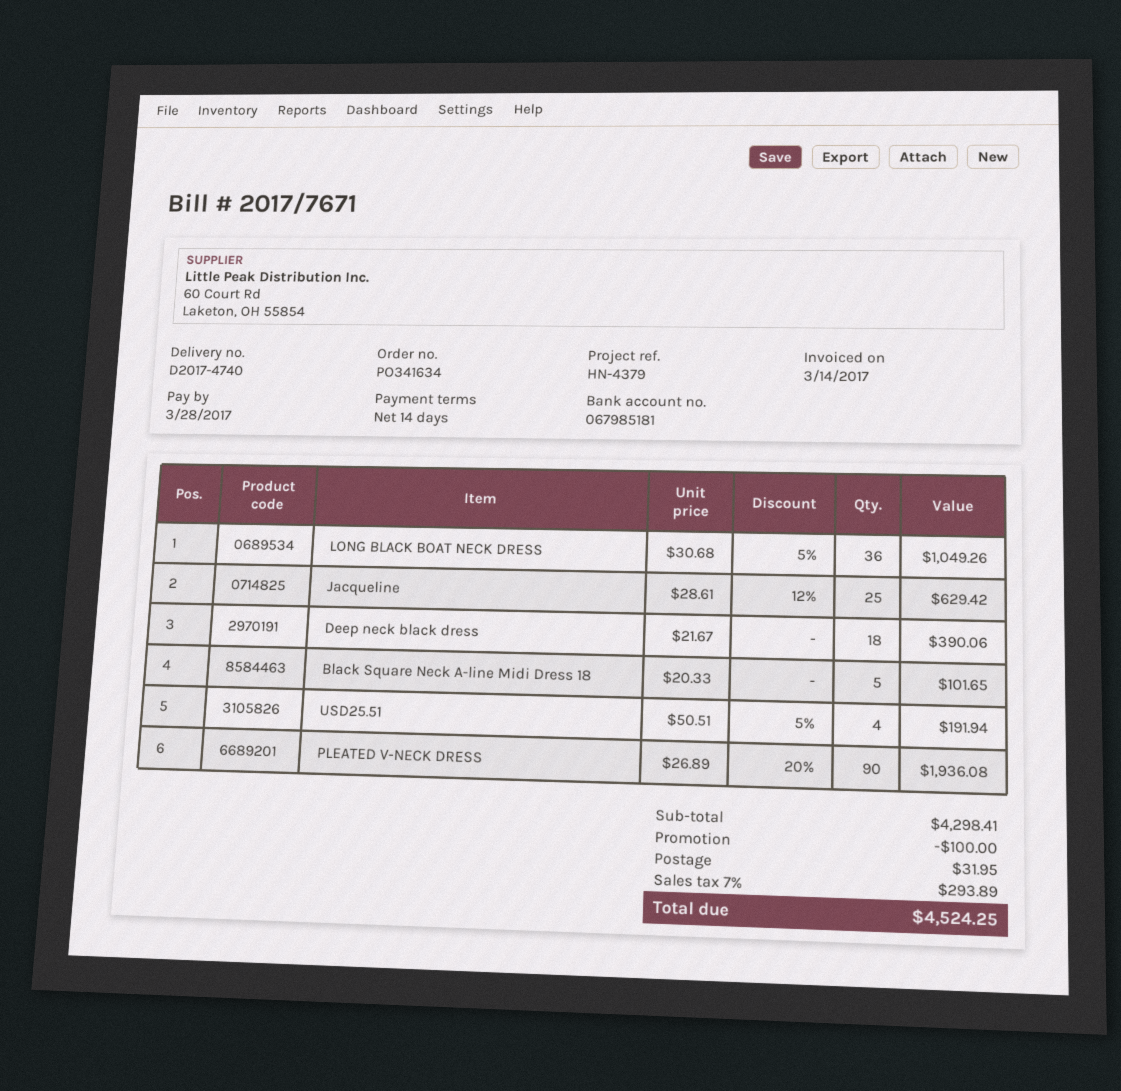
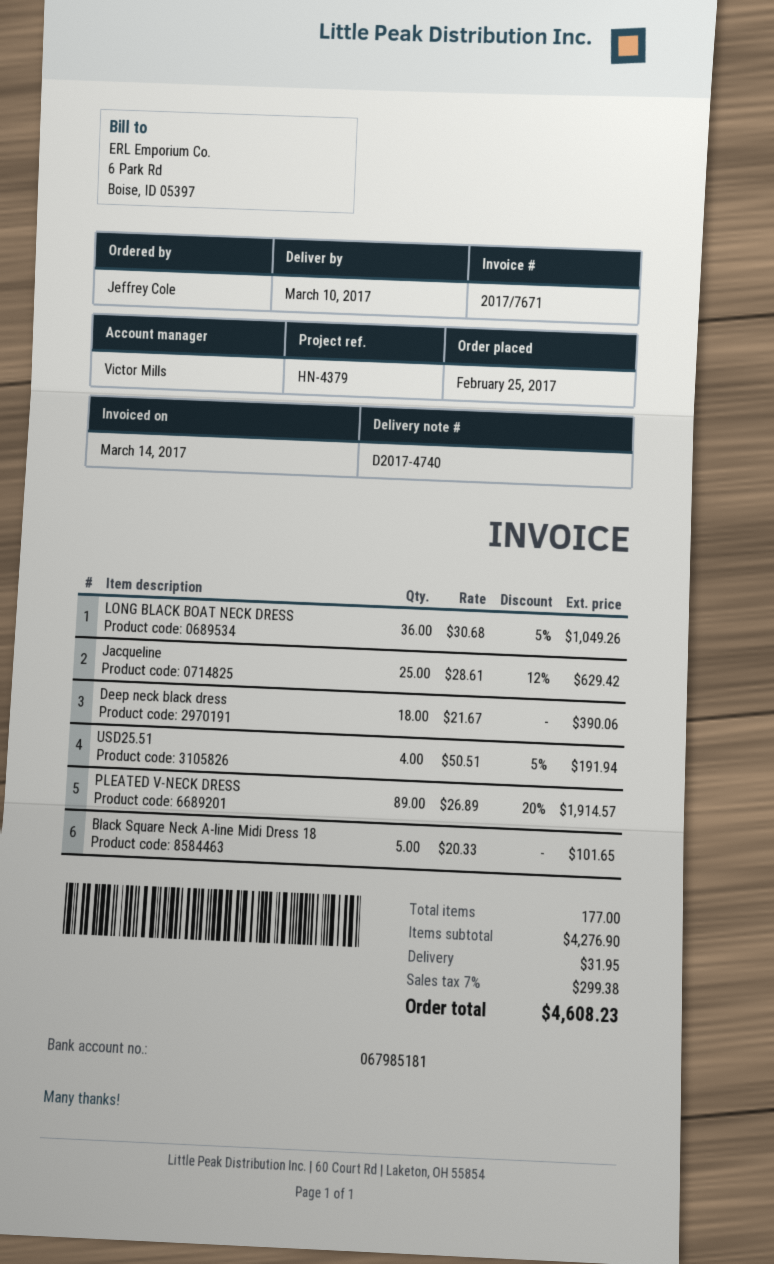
PLEATED V-NECK DRESS: 90 x 26.89 - 20% = 1936.08 -> 89 x 26.89 - 20% = 1914.57
subtotal: 4298.41 -> 4276.90
discount: 100.00 -> none
tax: 7% = 293.89 -> 7% = 299.38
total: 4524.25 -> 4608.23

